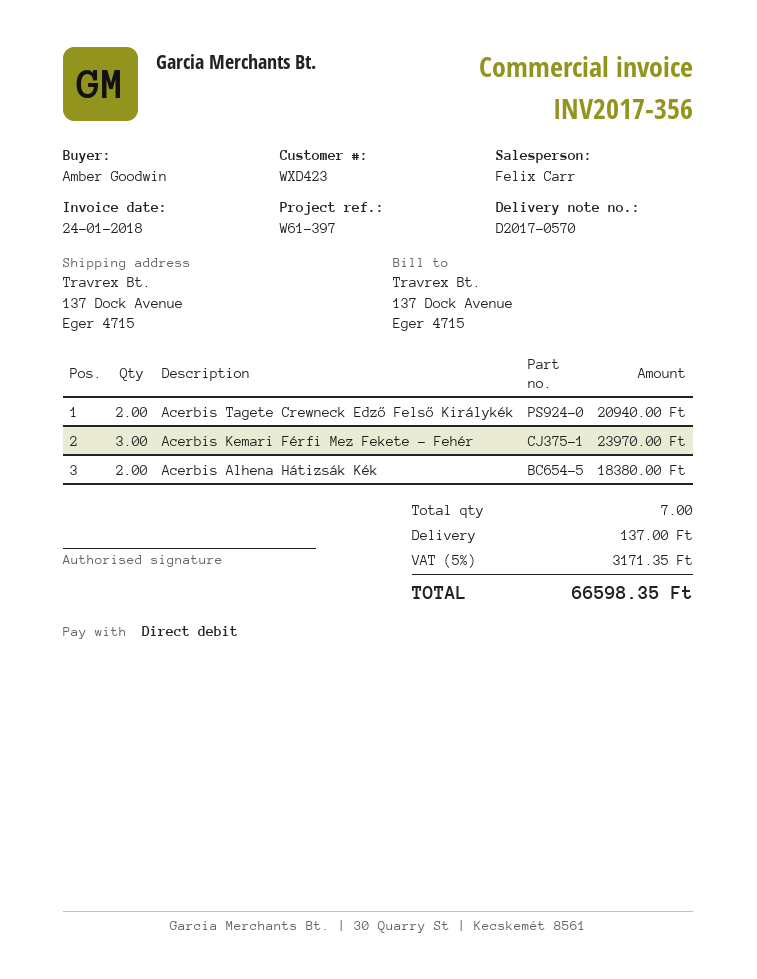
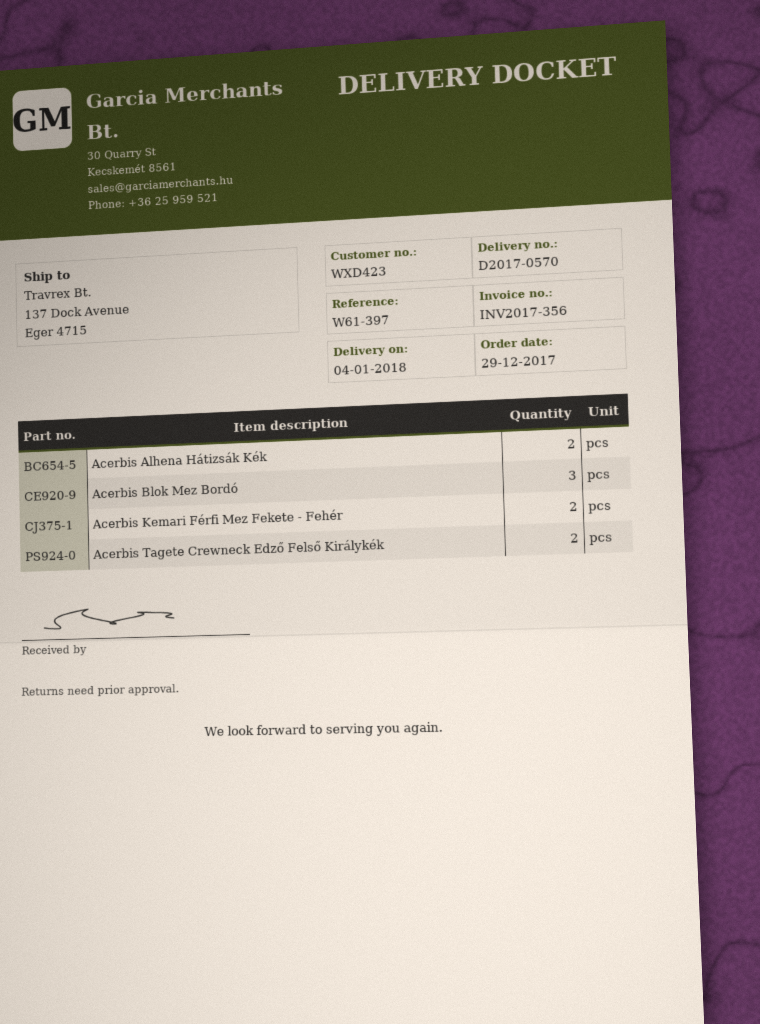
Acerbis Kemari Férfi Mez Fekete - Fehér: 3 -> 2
Acerbis Blok Mez Bordó: none -> 3

